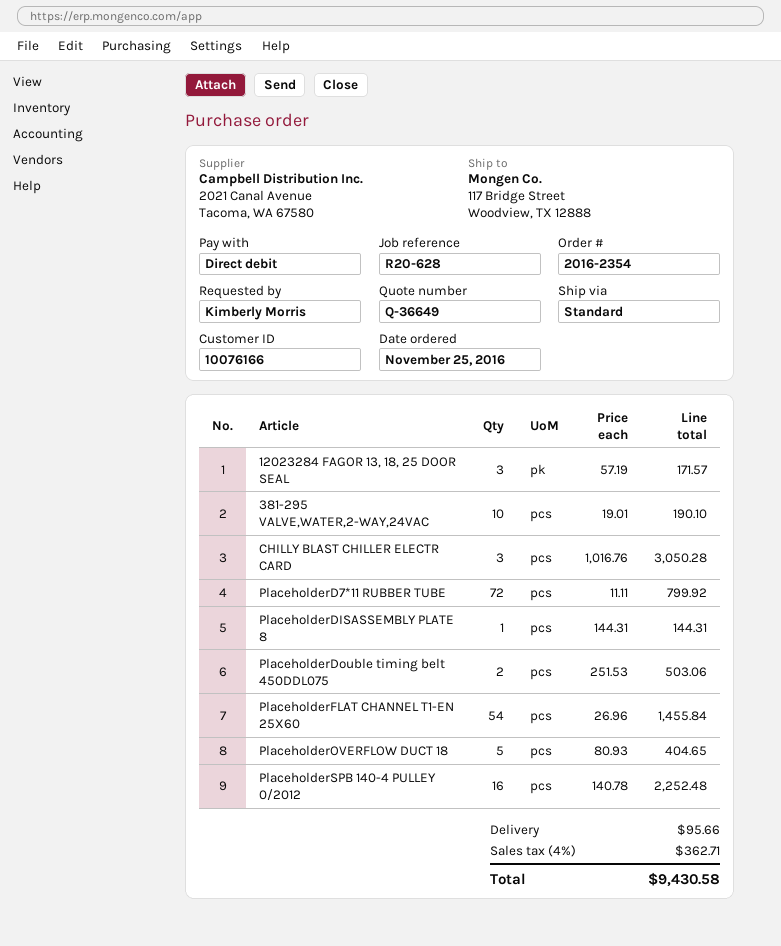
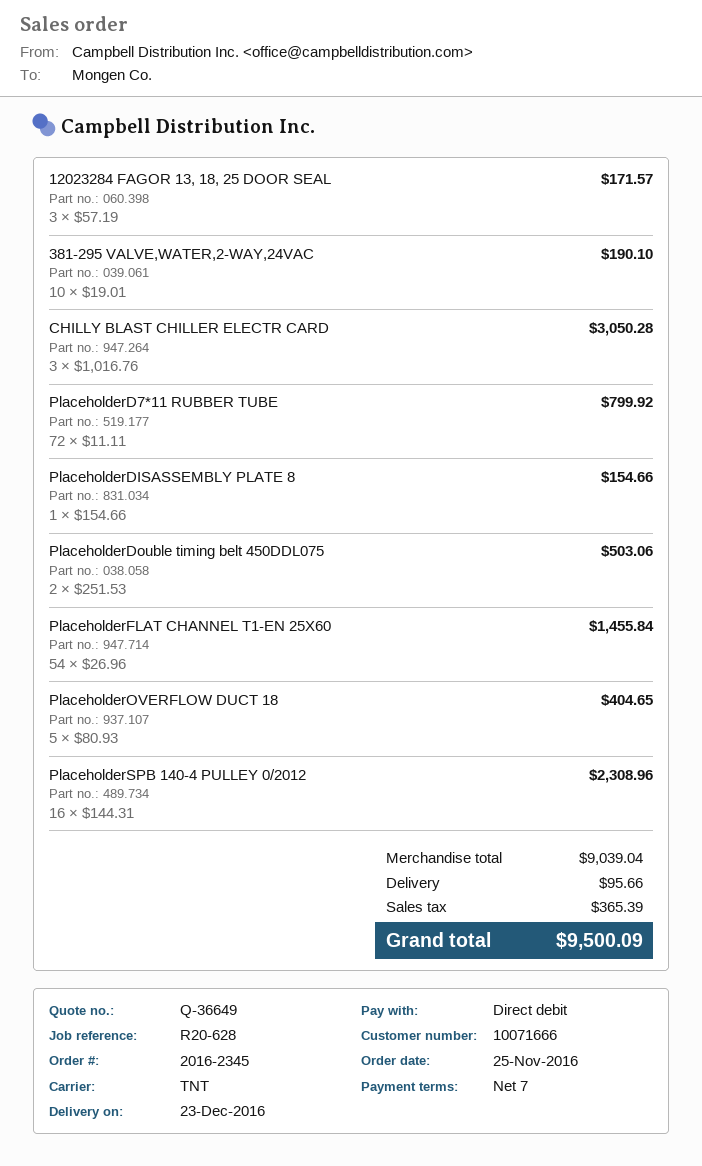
order number: 2016-2354 -> 2016-2345
customer number: 10076166 -> 10071666
shipping method: standard -> TNT
PlaceholderDISASSEMBLY PLATE 8: 1 x 144.31 = 144.31 -> 1 x 154.66 = 154.66
PlaceholderSPB 140-4 PULLEY 0/2012: 16 x 140.78 = 2252.48 -> 16 x 144.31 = 2308.96
tax: 362.71 -> 365.39
total: 9430.58 -> 9500.09

